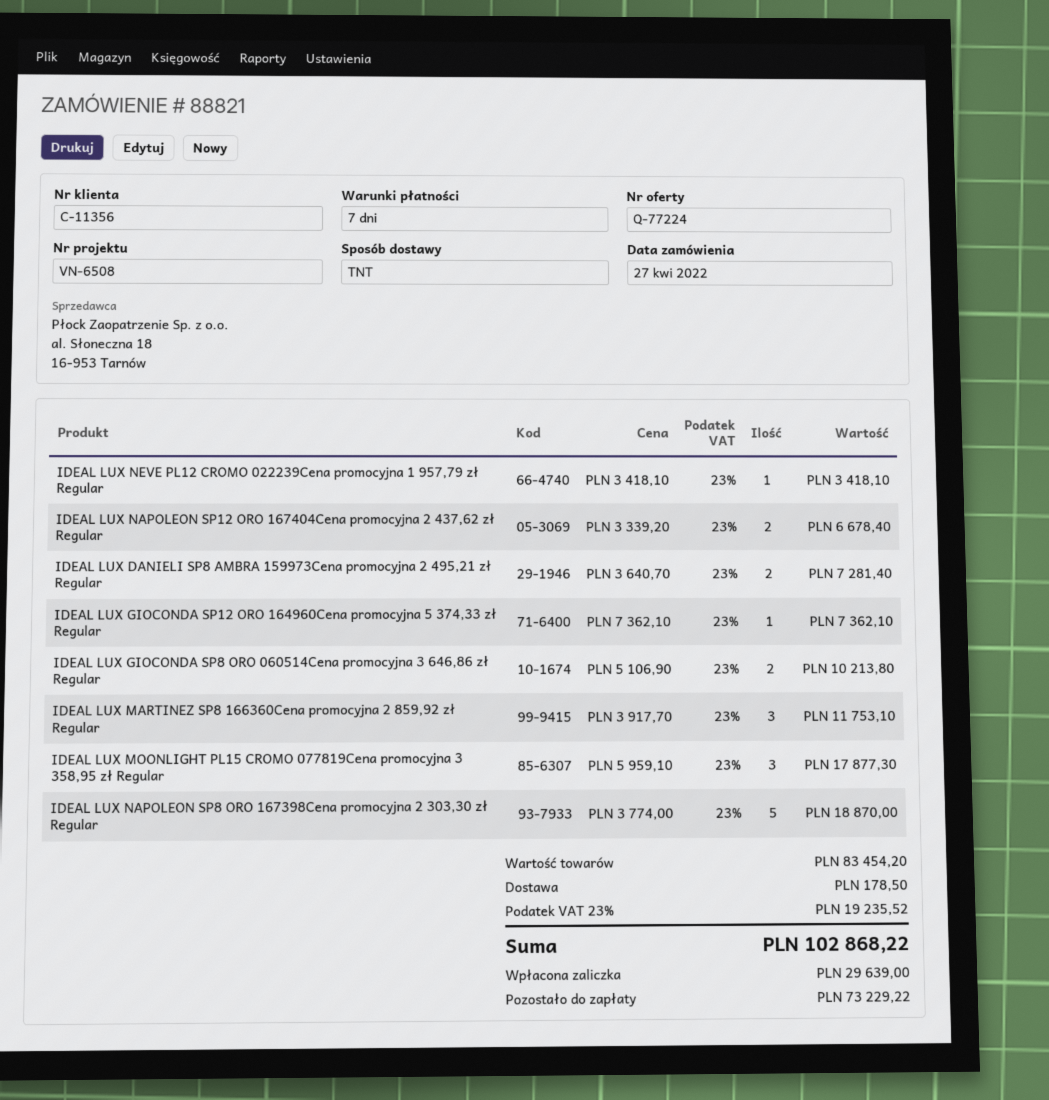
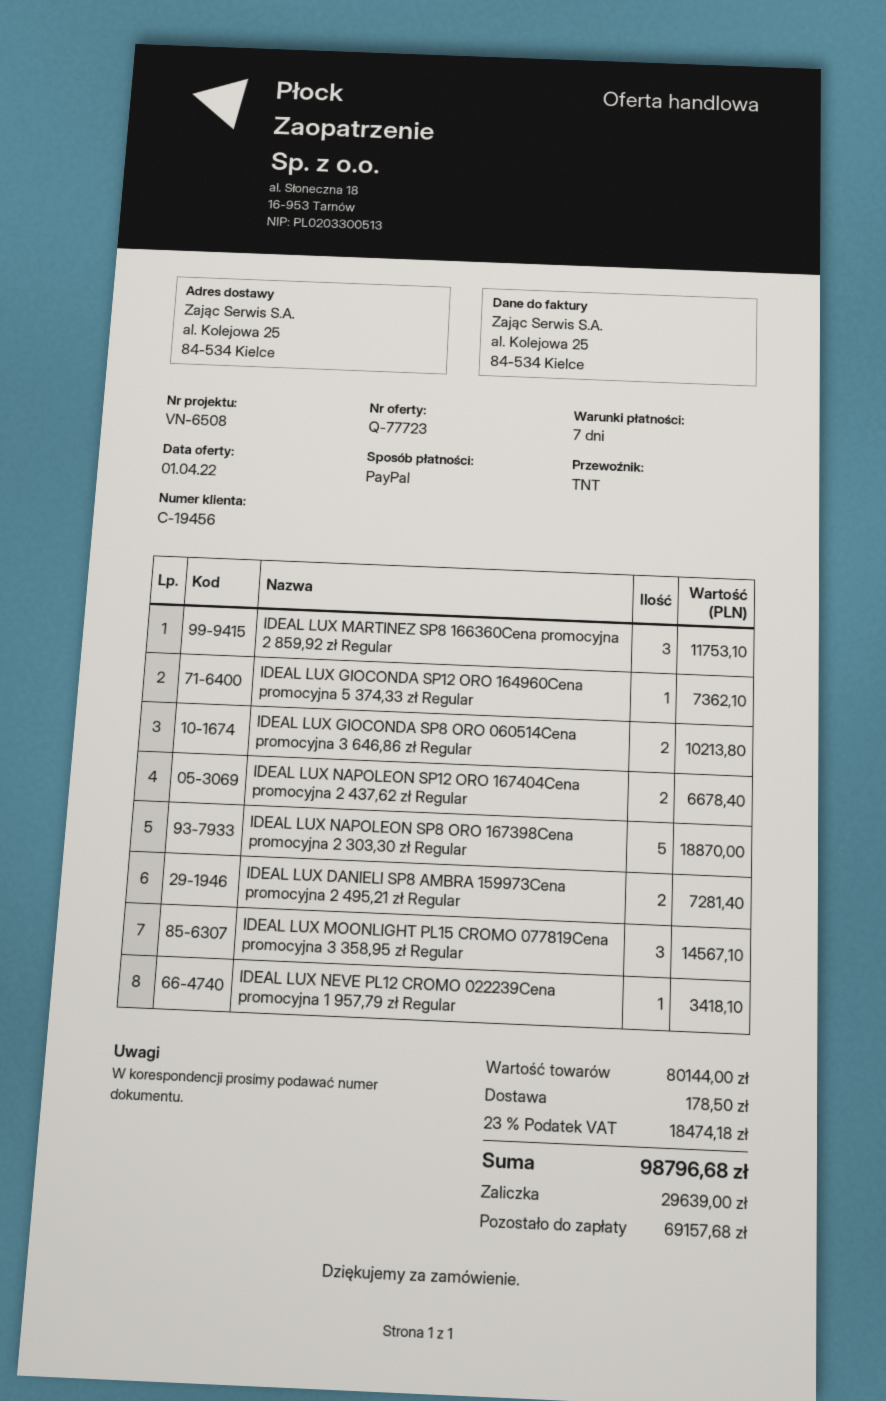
quote number: Q-77224 -> Q-77723
customer number: C-11356 -> C-19456
IDEAL LUX MOONLIGHT PL15 CROMO 077819Cena promocyjna 3 358,95 zł Regular: 3 for 17877.30 -> 3 for 14567.10
subtotal: 83454.20 -> 80144.00
tax: 23% = 19235.52 -> 23% = 18474.18
total: 102868.22 -> 98796.68
balance: 73229.22 -> 69157.68

